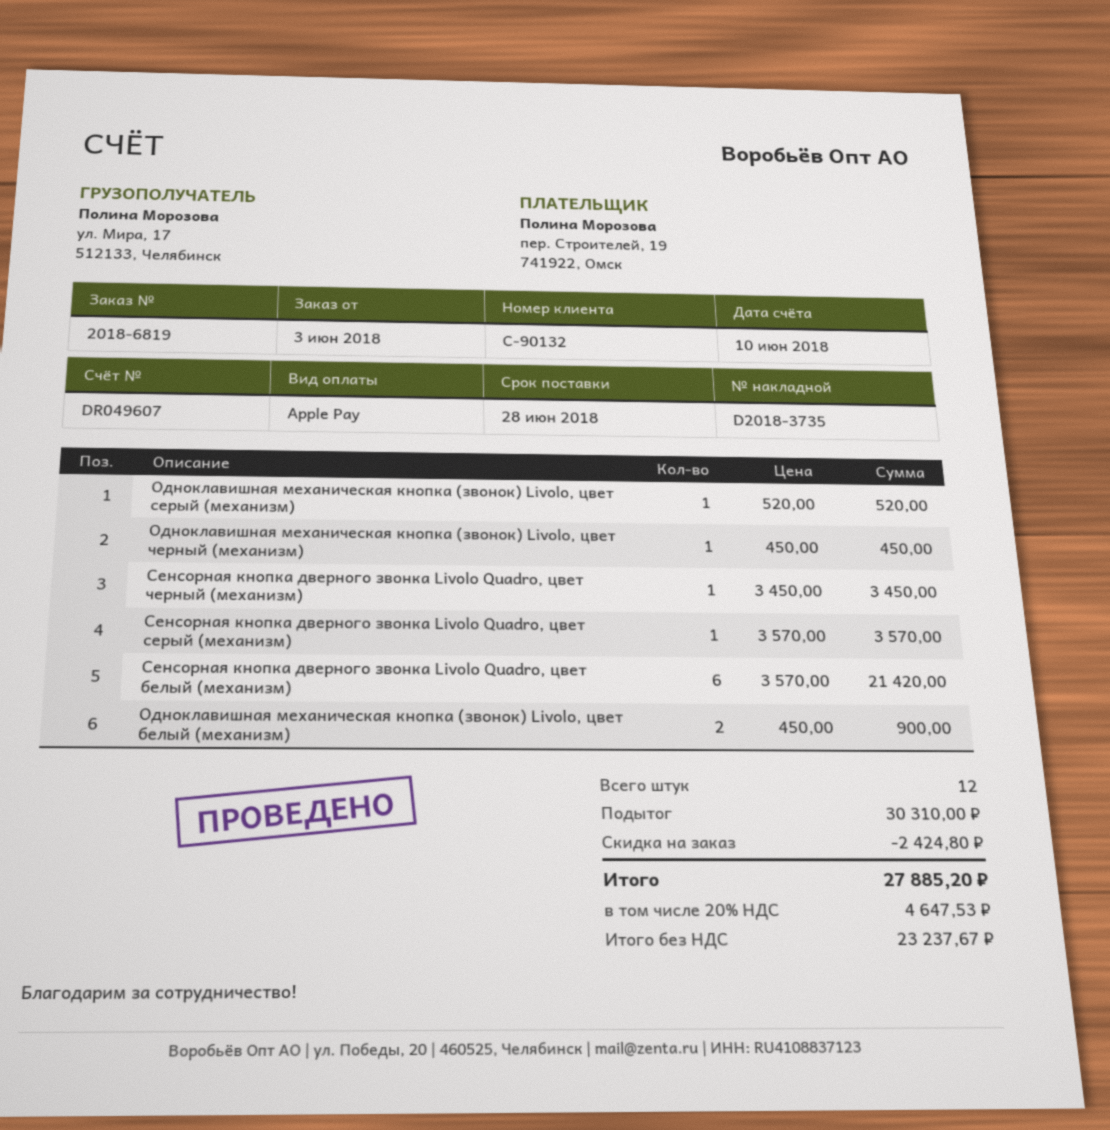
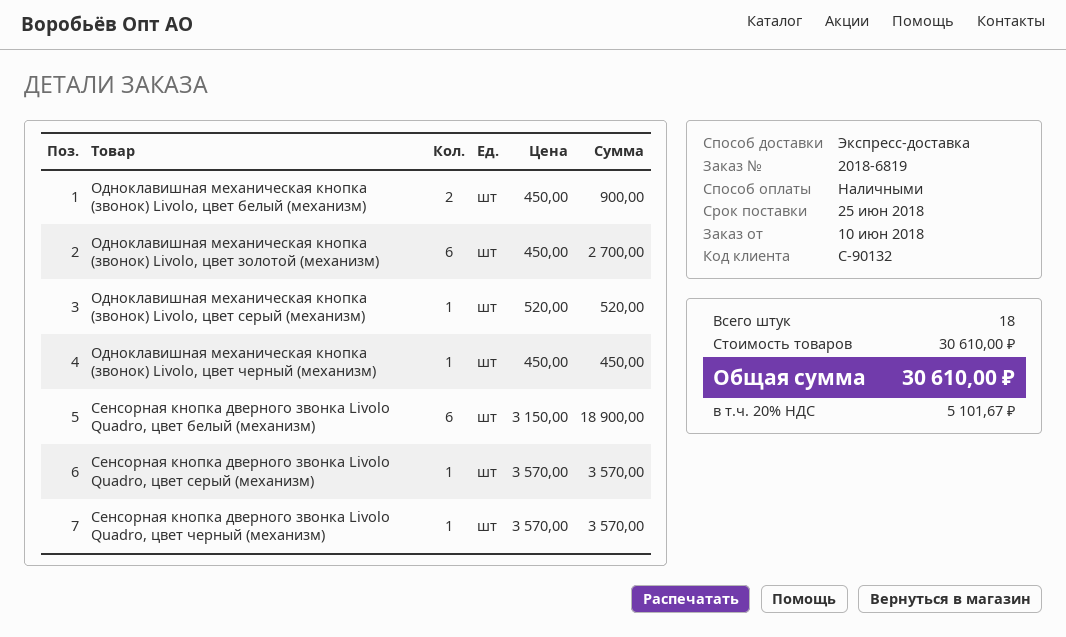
order date: 2018-06-03 -> 2018-06-10
delivery date: 2018-06-28 -> 2018-06-25
payment method: Apple Pay -> cash
Сенсорная кнопка дверного звонка Livolo Quadro, цвет черный (механизм): 1 x 3450.00 = 3450.00 -> 1 x 3570.00 = 3570.00
Сенсорная кнопка дверного звонка Livolo Quadro, цвет белый (механизм): 6 x 3570.00 = 21420.00 -> 6 x 3150.00 = 18900.00
Одноклавишная механическая кнопка (звонок) Livolo, цвет золотой (механизм): none -> 6 x 450.00 = 2700.00
total quantity: 12 -> 18
subtotal: 30310.00 -> 30610.00
discount: 2424.80 -> none
tax: 20% = 4647.53 -> 20% = 5101.67
total: 27885.20 -> 30610.00

